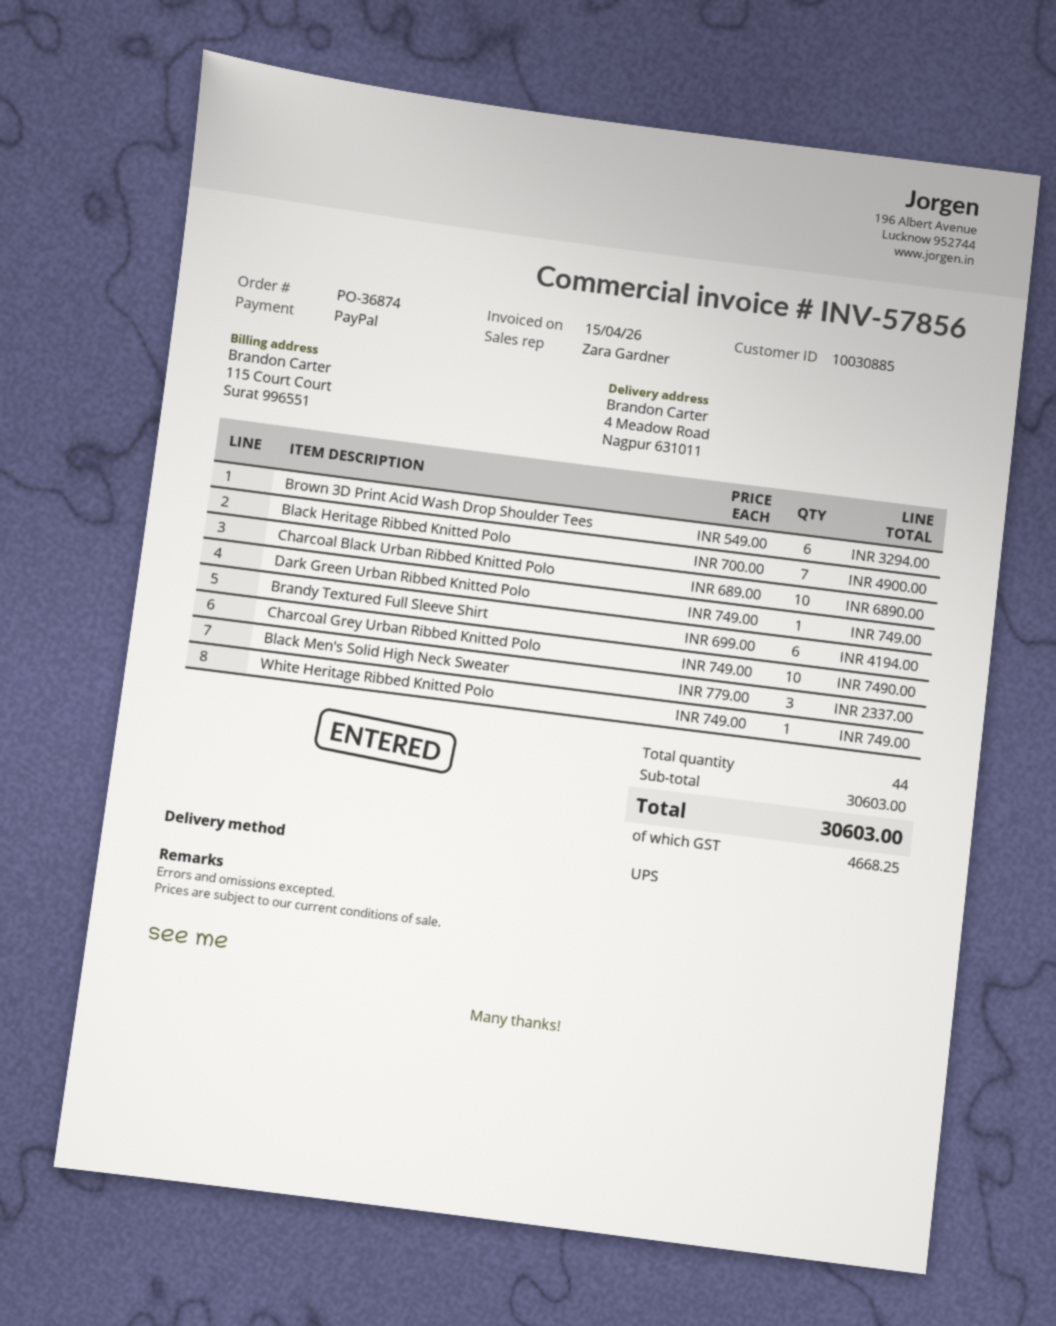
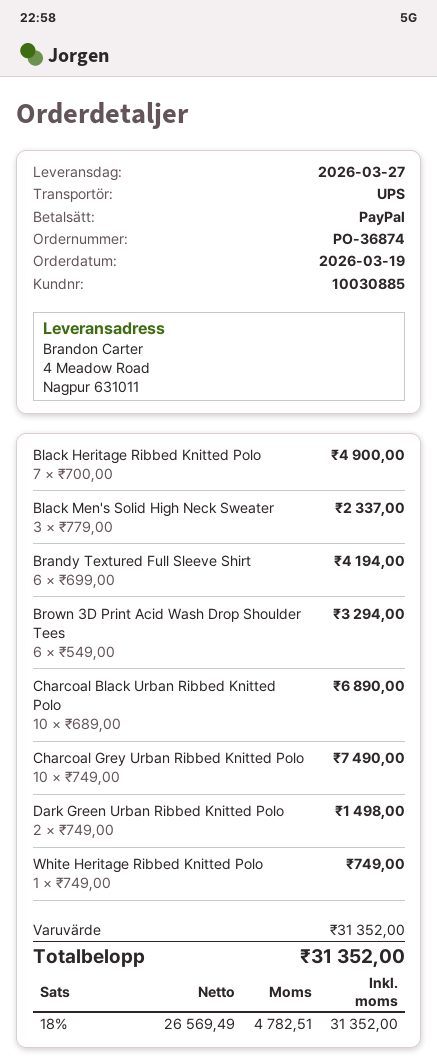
Dark Green Urban Ribbed Knitted Polo: 1 x 749.00 = 749.00 -> 2 x 749.00 = 1498.00
subtotal: 30603.00 -> 31352.00
tax: 4668.25 -> 4782.51
total: 30603.00 -> 31352.00

